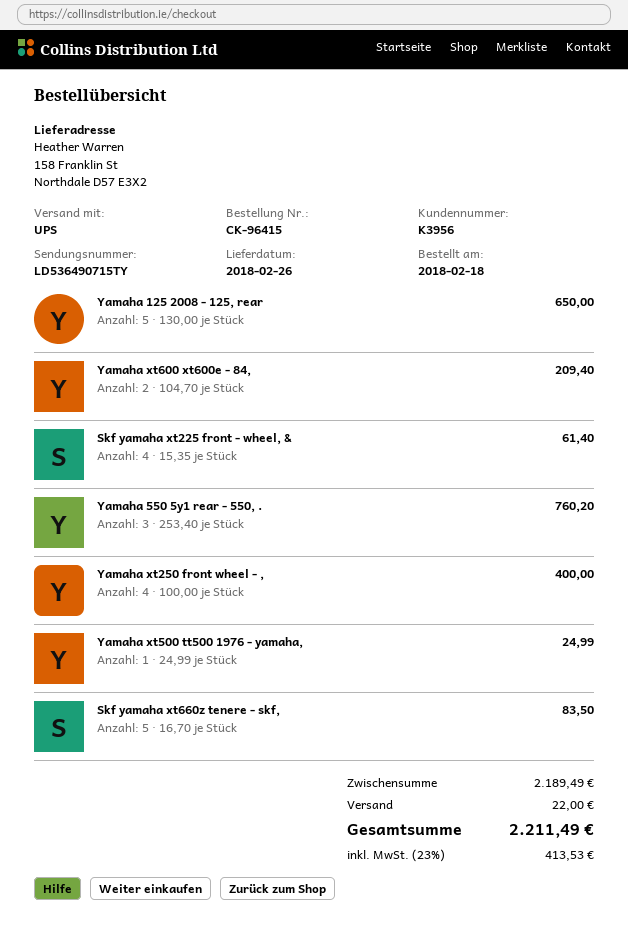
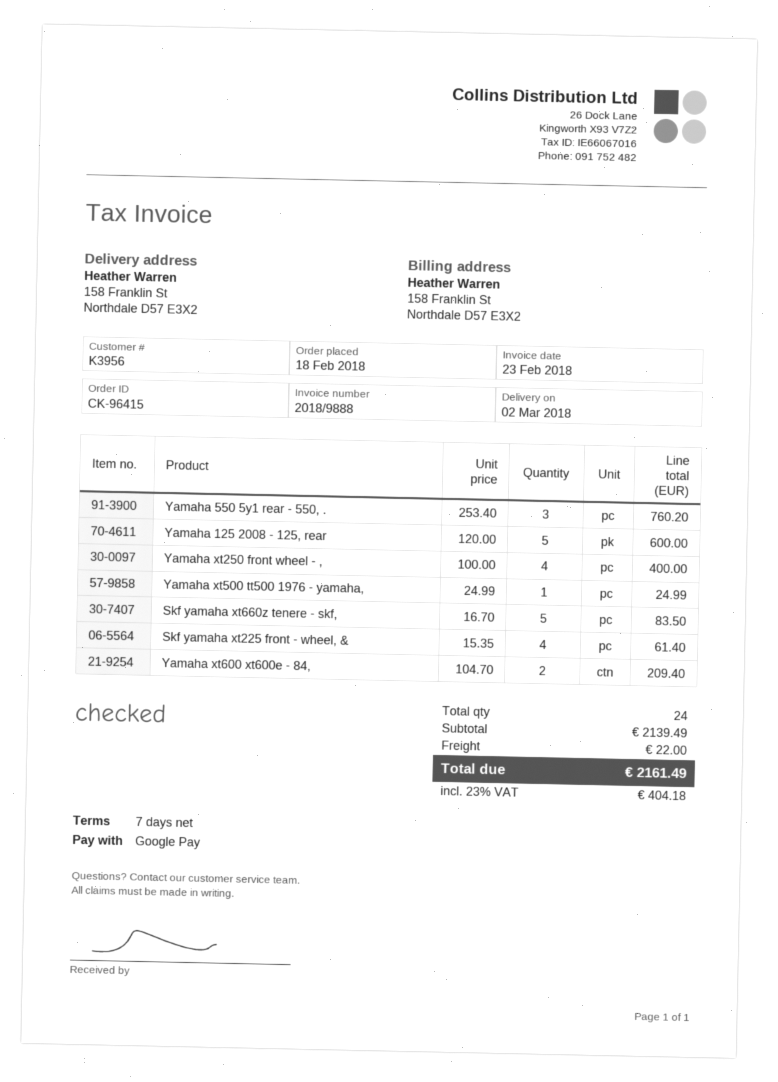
delivery date: 2018-02-26 -> 2018-03-02
Yamaha 125 2008 - 125, rear: 5 x 130.00 = 650.00 -> 5 x 120.00 = 600.00
subtotal: 2189.49 -> 2139.49
tax: 23% = 413.53 -> 23% = 404.18
total: 2211.49 -> 2161.49

